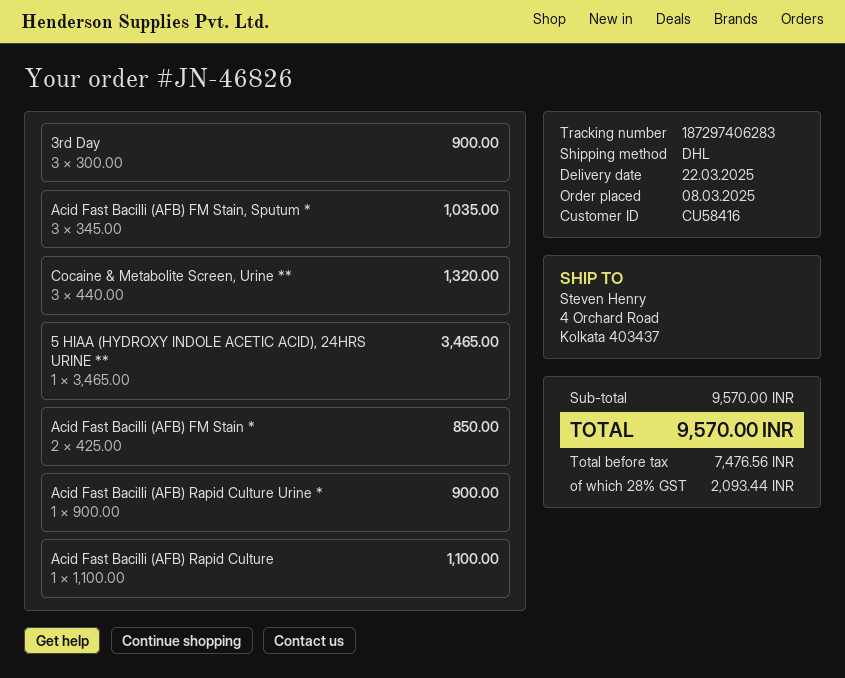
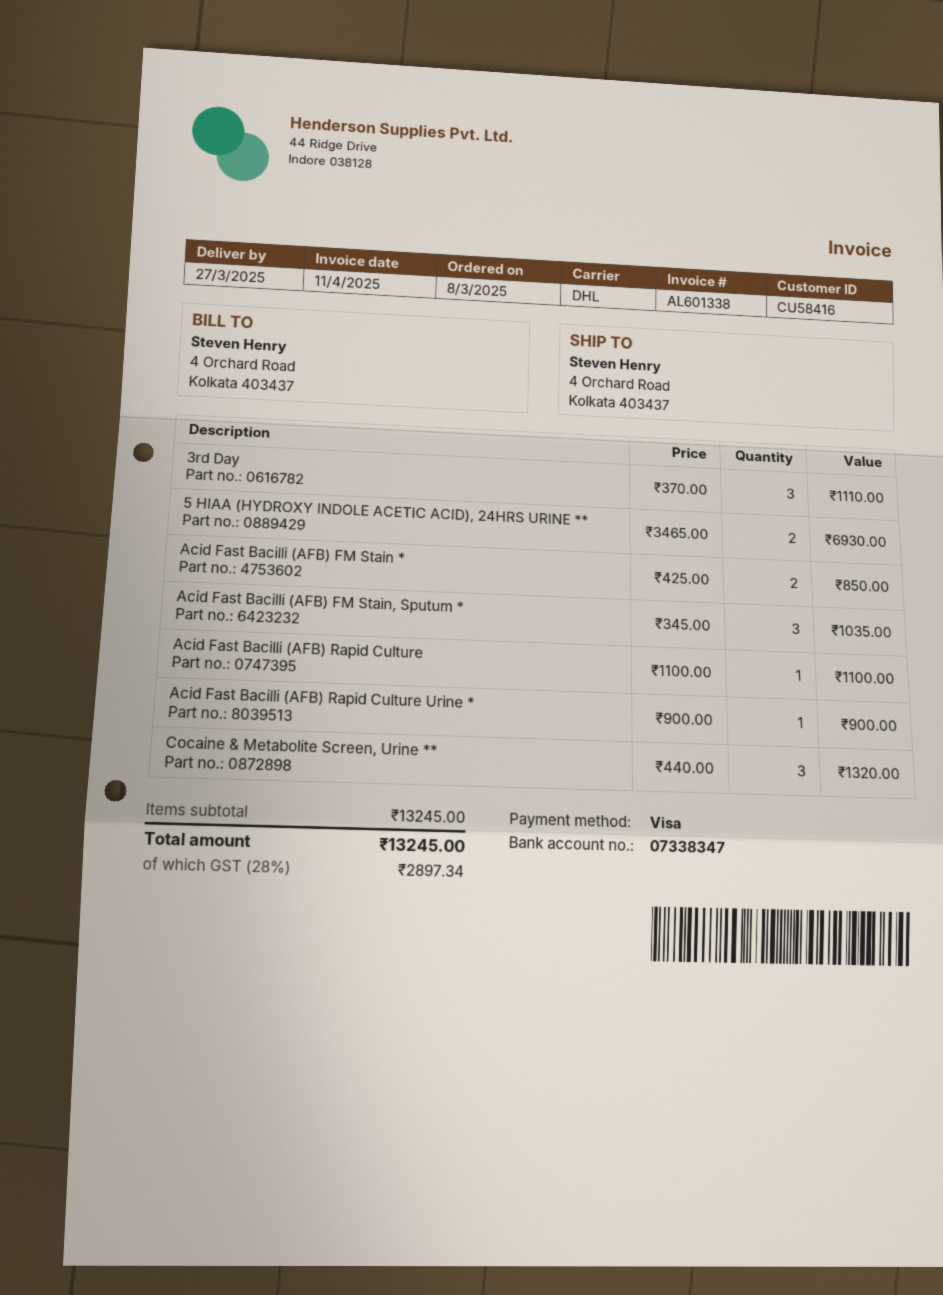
delivery date: 2025-03-22 -> 2025-03-27
3rd Day: 3 x 300.00 = 900.00 -> 3 x 370.00 = 1110.00
5 HIAA (HYDROXY INDOLE ACETIC ACID), 24HRS URINE **: 1 x 3465.00 = 3465.00 -> 2 x 3465.00 = 6930.00
subtotal: 9570.00 -> 13245.00
tax: 28% = 2093.44 -> 28% = 2897.34
total: 9570.00 -> 13245.00

